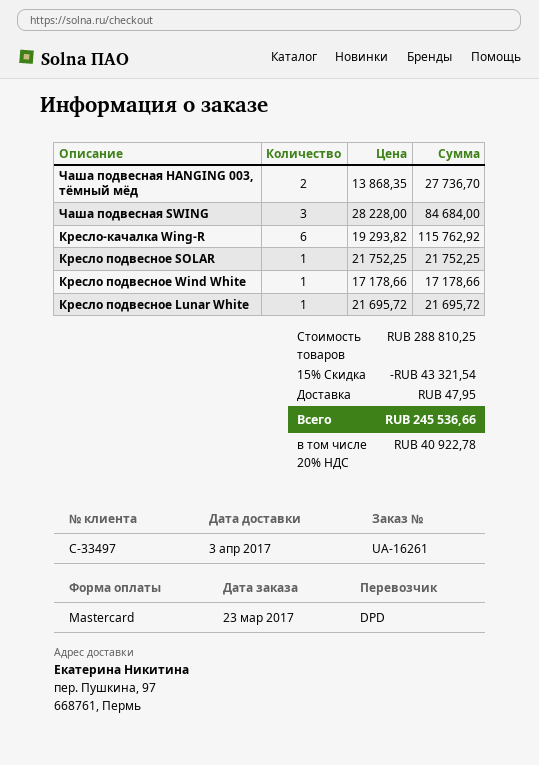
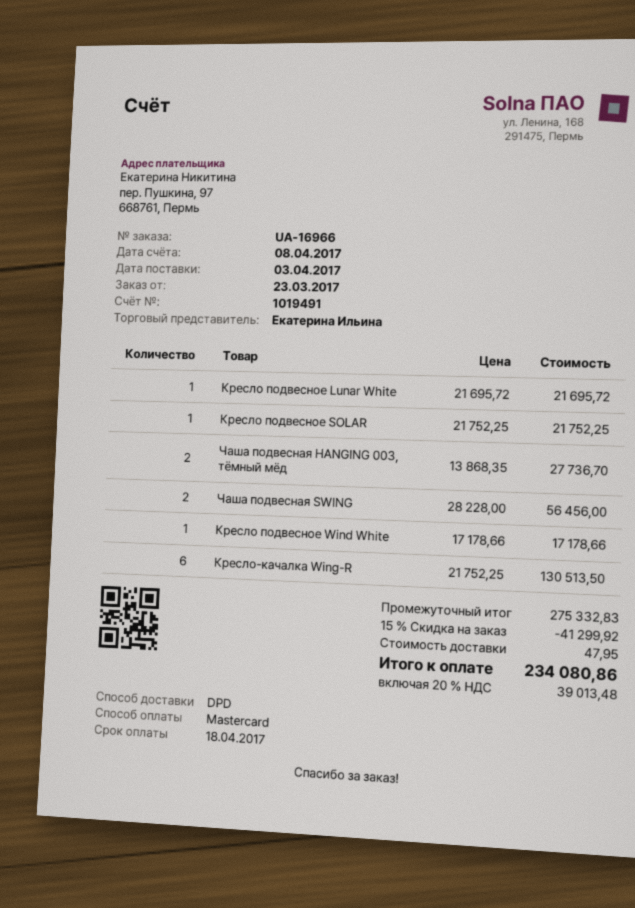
order number: UA-16261 -> UA-16966
Чаша подвесная SWING: 3 x 28228.00 = 84684.00 -> 2 x 28228.00 = 56456.00
Кресло-качалка Wing-R: 6 x 19293.82 = 115762.92 -> 6 x 21752.25 = 130513.50
subtotal: 288810.25 -> 275332.83
discount: 15% = 43321.54 -> 15% = 41299.92
tax: 20% = 40922.78 -> 20% = 39013.48
total: 245536.66 -> 234080.86

